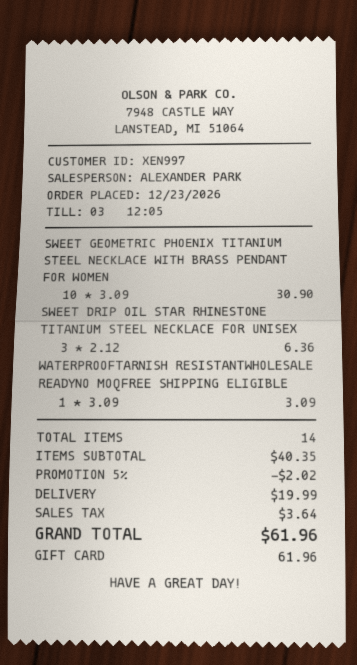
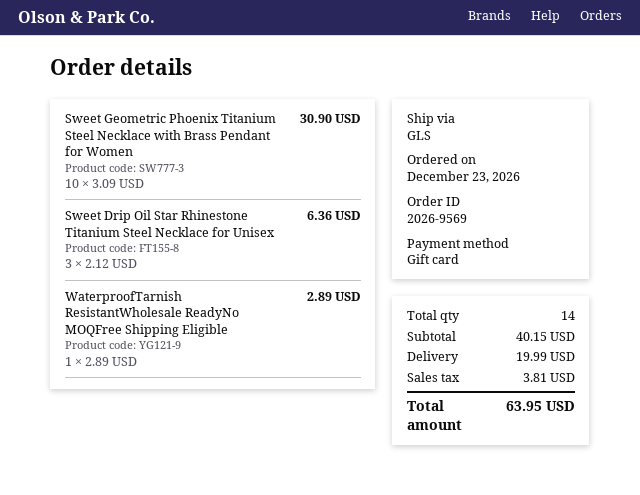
WATERPROOFTARNISH RESISTANTWHOLESALE READYNO MOQFREE SHIPPING ELIGIBLE: 1 x 3.09 = 3.09 -> 1 x 2.89 = 2.89
subtotal: 40.35 -> 40.15
discount: 5% = 2.02 -> none
tax: 3.64 -> 3.81
total: 61.96 -> 63.95

